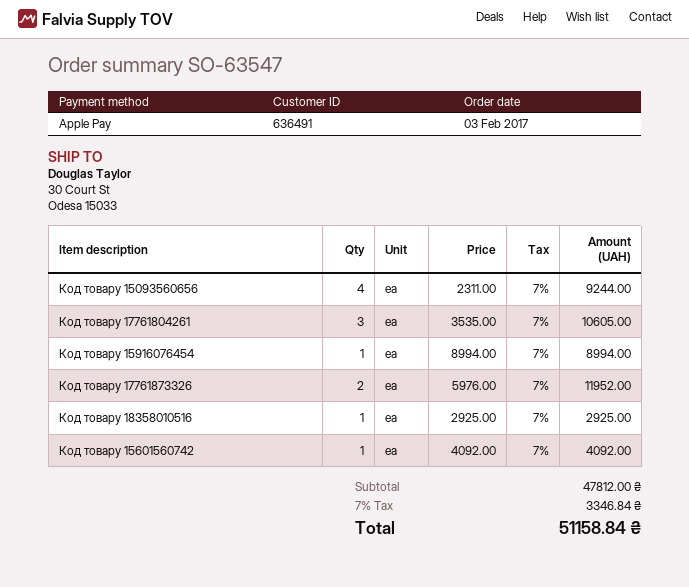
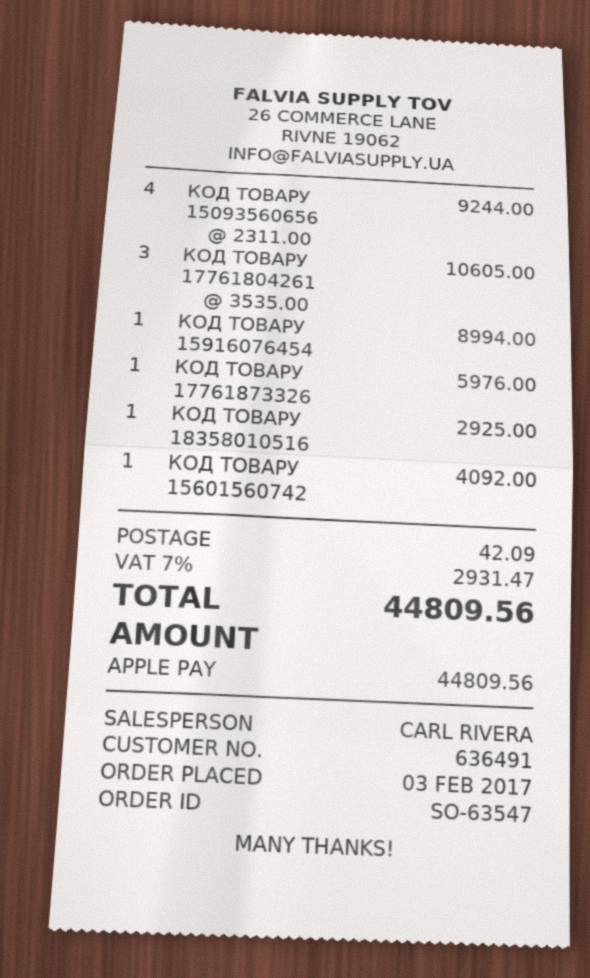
Код товару 17761873326: 2 x 5976.00 = 11952.00 -> 1 x 5976.00 = 5976.00
shipping: none -> 42.09
tax: 7% = 3346.84 -> 7% = 2931.47
total: 51158.84 -> 44809.56

